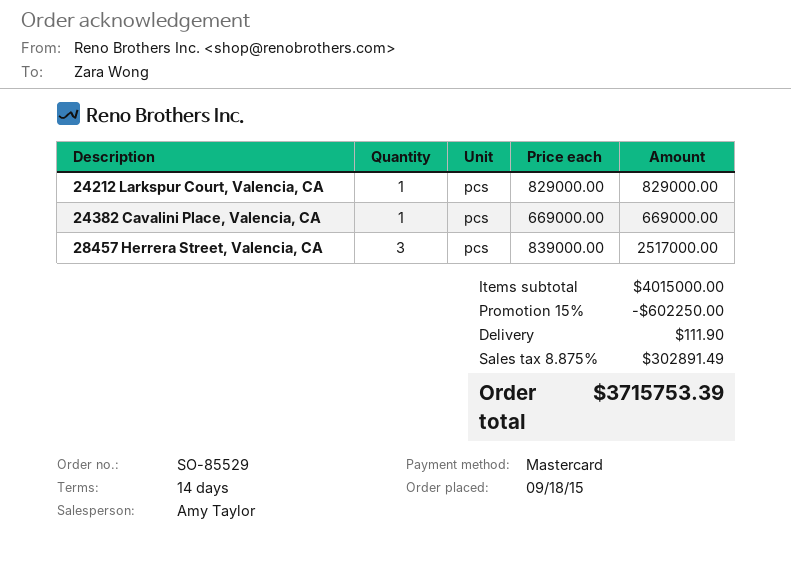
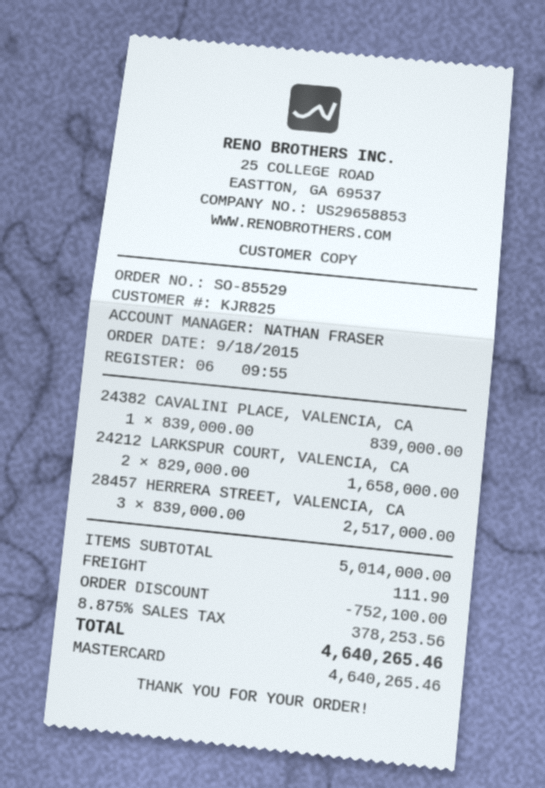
sales rep: Amy Taylor -> NATHAN FRASER
24212 Larkspur Court, Valencia, CA: 1 x 829000.00 = 829000.00 -> 2 x 829000.00 = 1658000.00
24382 Cavalini Place, Valencia, CA: 1 x 669000.00 = 669000.00 -> 1 x 839000.00 = 839000.00
subtotal: 4015000.00 -> 5014000.00
discount: 602250.00 -> 752100.00
tax: 8.875% = 302891.49 -> 8.875% = 378253.56
total: 3715753.39 -> 4640265.46

